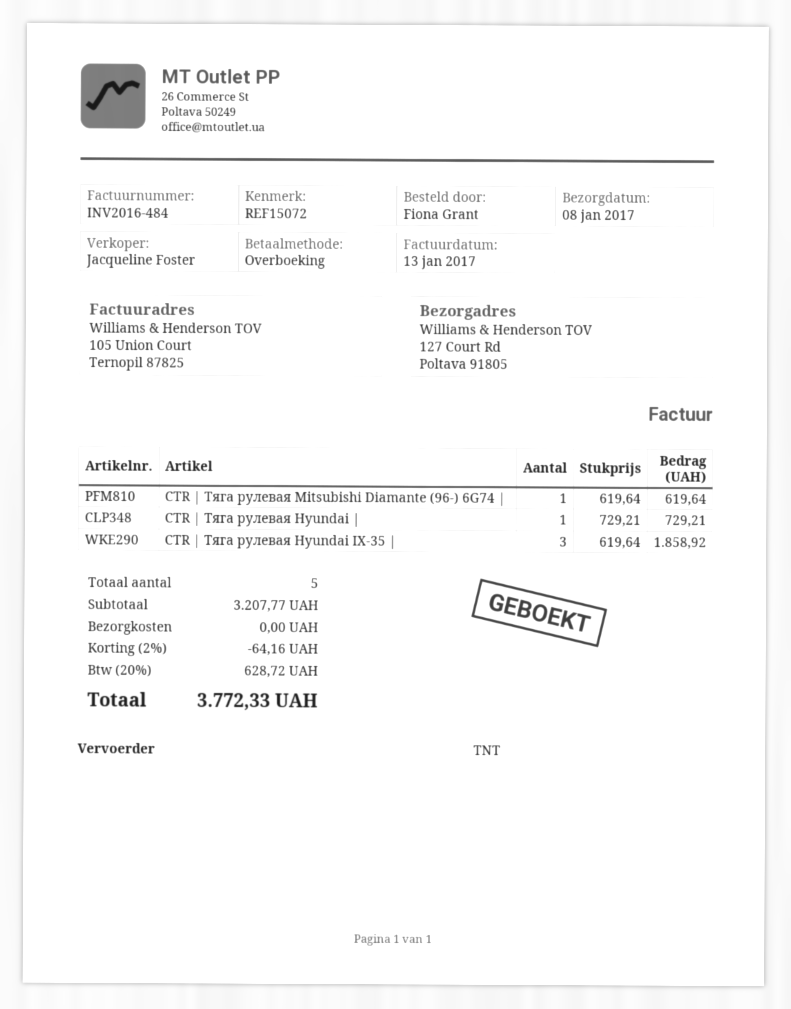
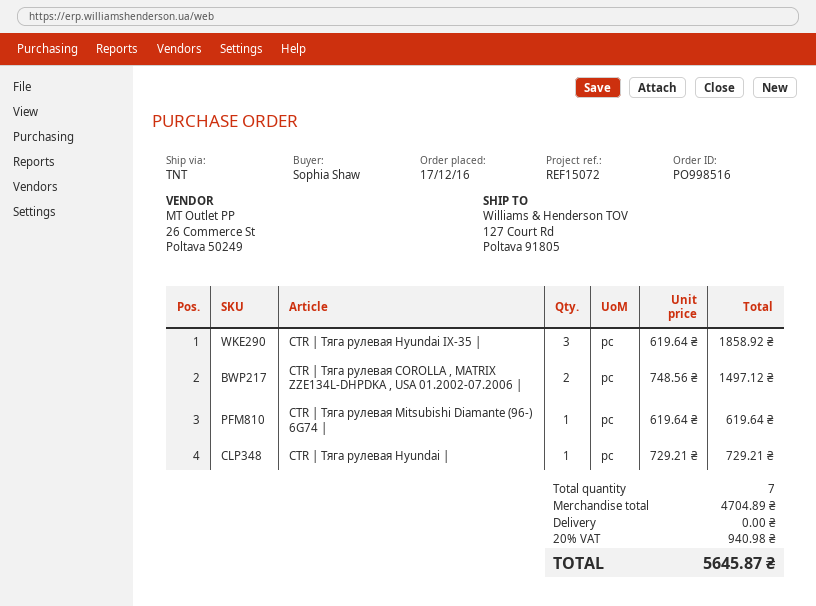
ordered by: Fiona Grant -> Sophia Shaw
CTR | Тяга рулевая COROLLA , MATRIX ZZE134L-DHPDKA , USA 01.2002-07.2006 |: none -> 2 x 748.56 = 1497.12
total quantity: 5 -> 7
subtotal: 3207.77 -> 4704.89
discount: 2% = 64.16 -> none
tax: 20% = 628.72 -> 20% = 940.98
total: 3772.33 -> 5645.87

